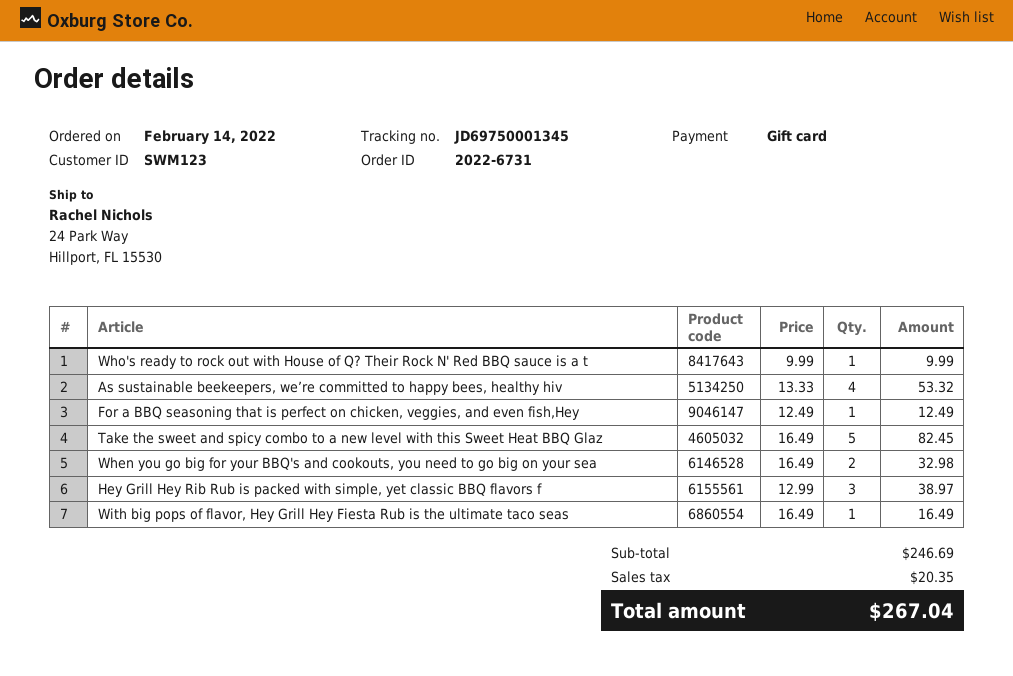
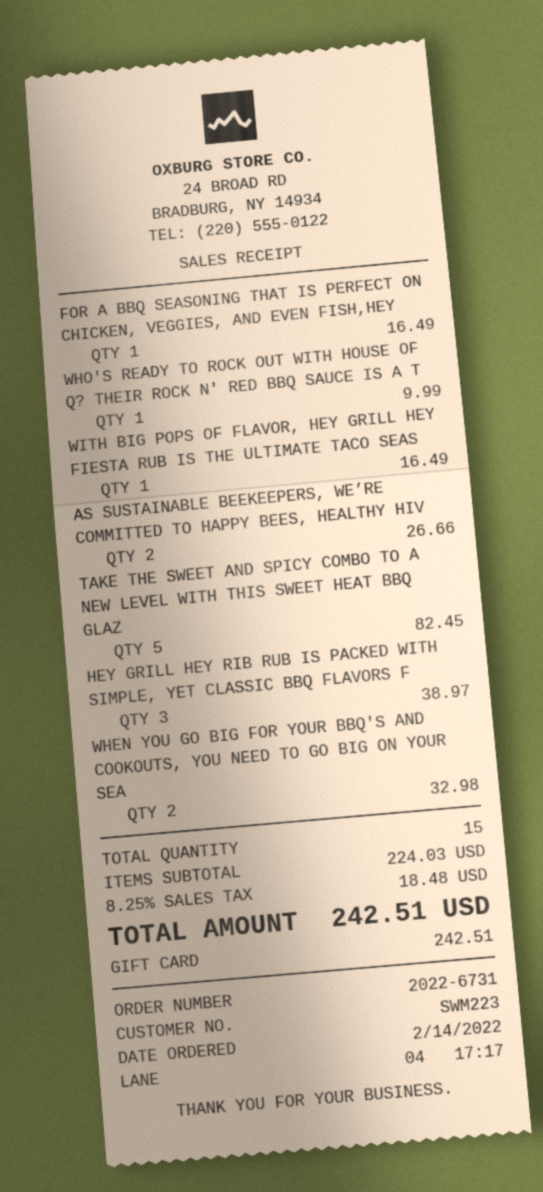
customer number: SWM123 -> SWM223
As sustainable beekeepers, we’re committed to happy bees, healthy hiv: 4 for 53.32 -> 2 for 26.66
For a BBQ seasoning that is perfect on chicken, veggies, and even fish,Hey: 1 for 12.49 -> 1 for 16.49
subtotal: 246.69 -> 224.03
tax: 20.35 -> 18.48
total: 267.04 -> 242.51

